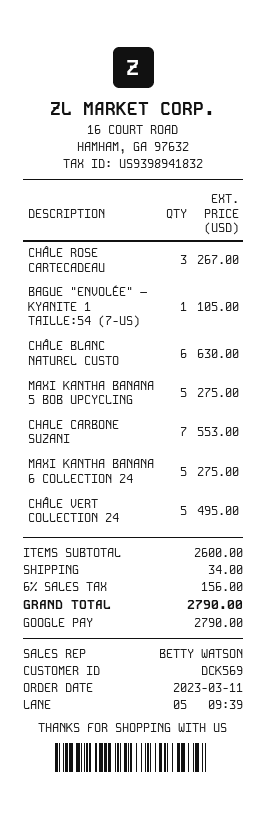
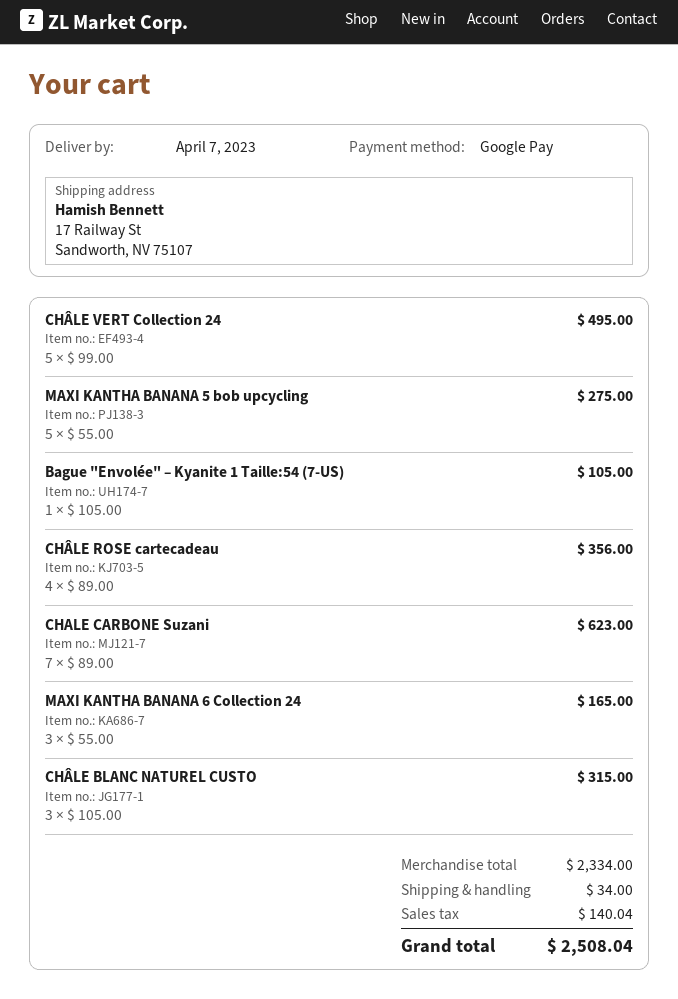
CHÂLE ROSE CARTECADEAU: 3 for 267.00 -> 4 for 356.00
CHÂLE BLANC NATUREL CUSTO: 6 for 630.00 -> 3 for 315.00
CHALE CARBONE SUZANI: 7 for 553.00 -> 7 for 623.00
MAXI KANTHA BANANA 6 COLLECTION 24: 5 for 275.00 -> 3 for 165.00
subtotal: 2600.00 -> 2334.00
tax: 156.00 -> 140.04
total: 2790.00 -> 2508.04

